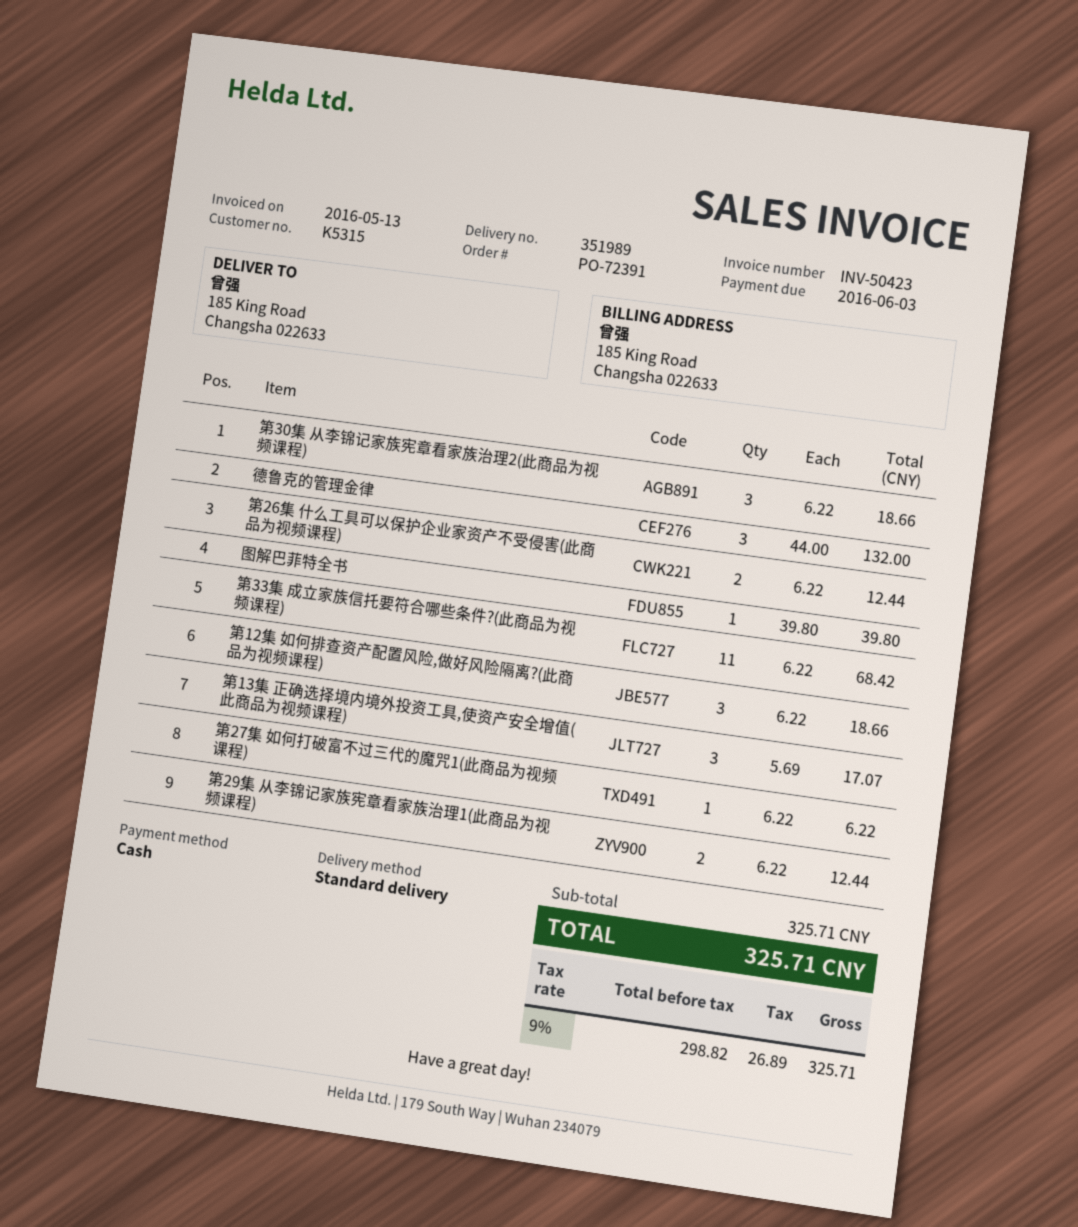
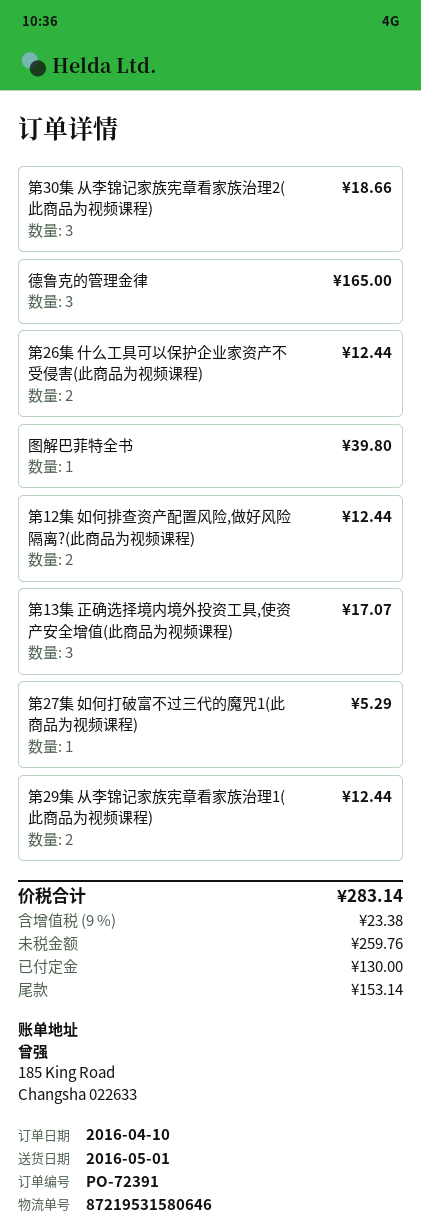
德鲁克的管理金律: 3 for 132.00 -> 3 for 165.00
第33集 成立家族信托要符合哪些条件?(此商品为视频课程): 11 for 68.42 -> none
第12集 如何排查资产配置风险,做好风险隔离?(此商品为视频课程): 3 for 18.66 -> 2 for 12.44
第27集 如何打破富不过三代的魔咒1(此商品为视频课程): 1 for 6.22 -> 1 for 5.29
net: 298.82 -> 259.76
tax: 9% = 26.89 -> 9% = 23.38
total: 325.71 -> 283.14

